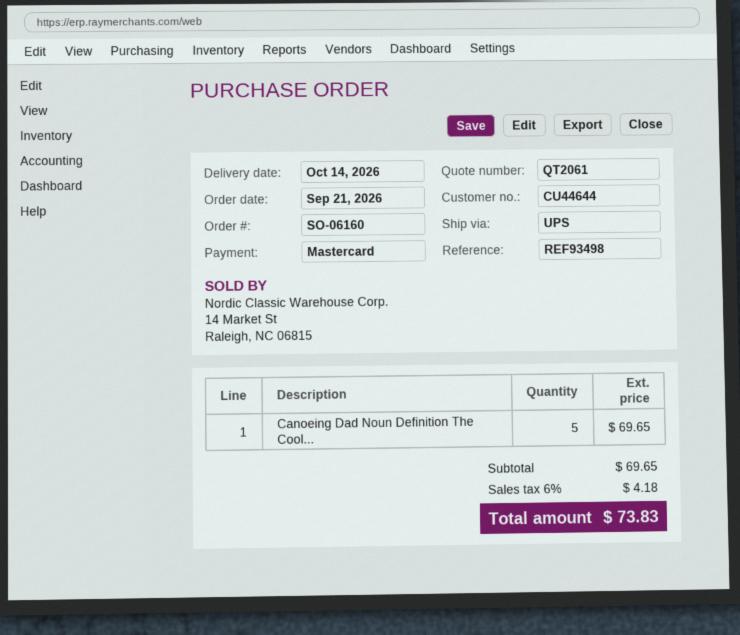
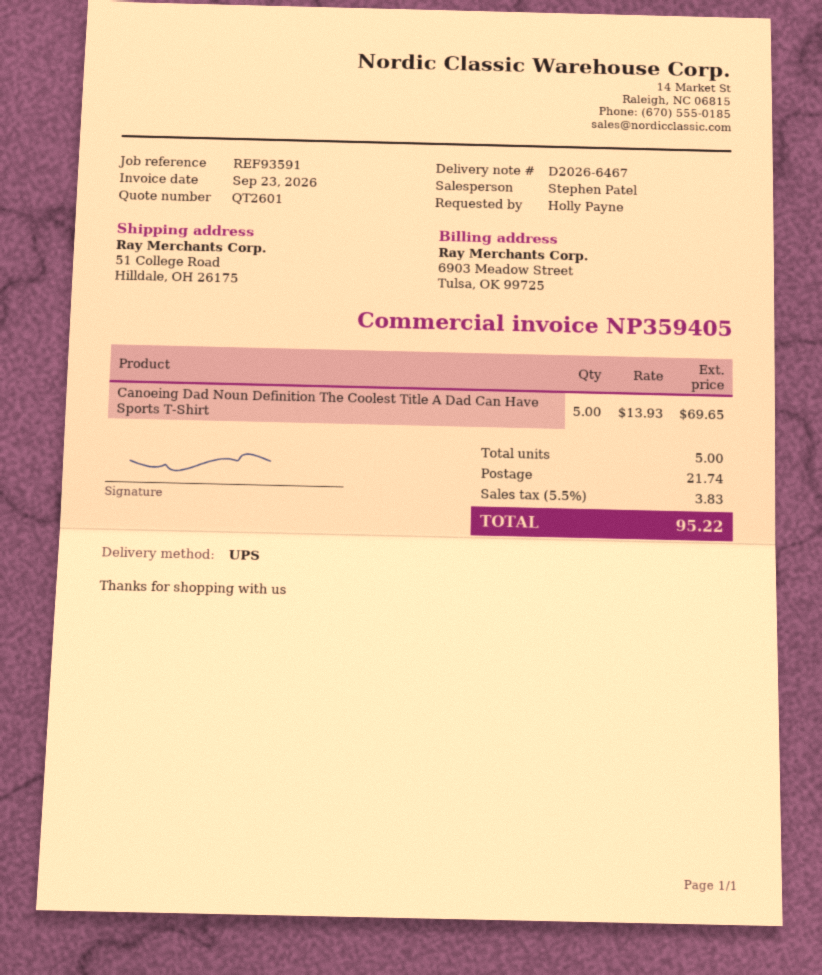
quote number: QT2061 -> QT2601
reference: REF93498 -> REF93591
shipping: none -> 21.74
tax: 6% = 4.18 -> 5.5% = 3.83
total: 73.83 -> 95.22

